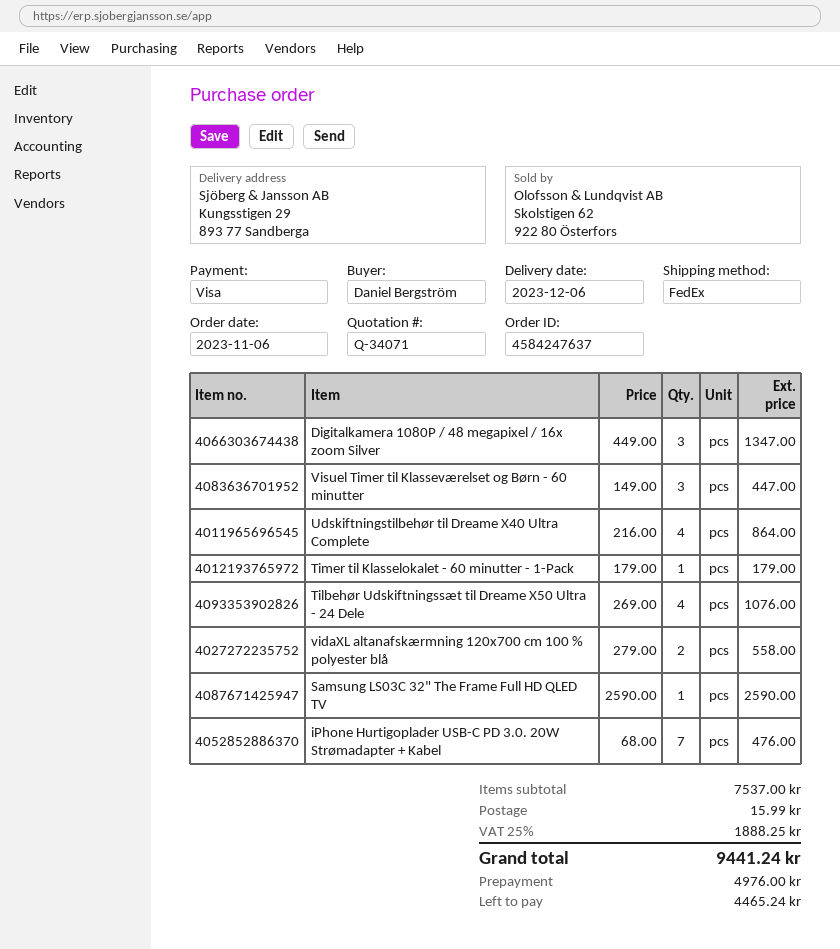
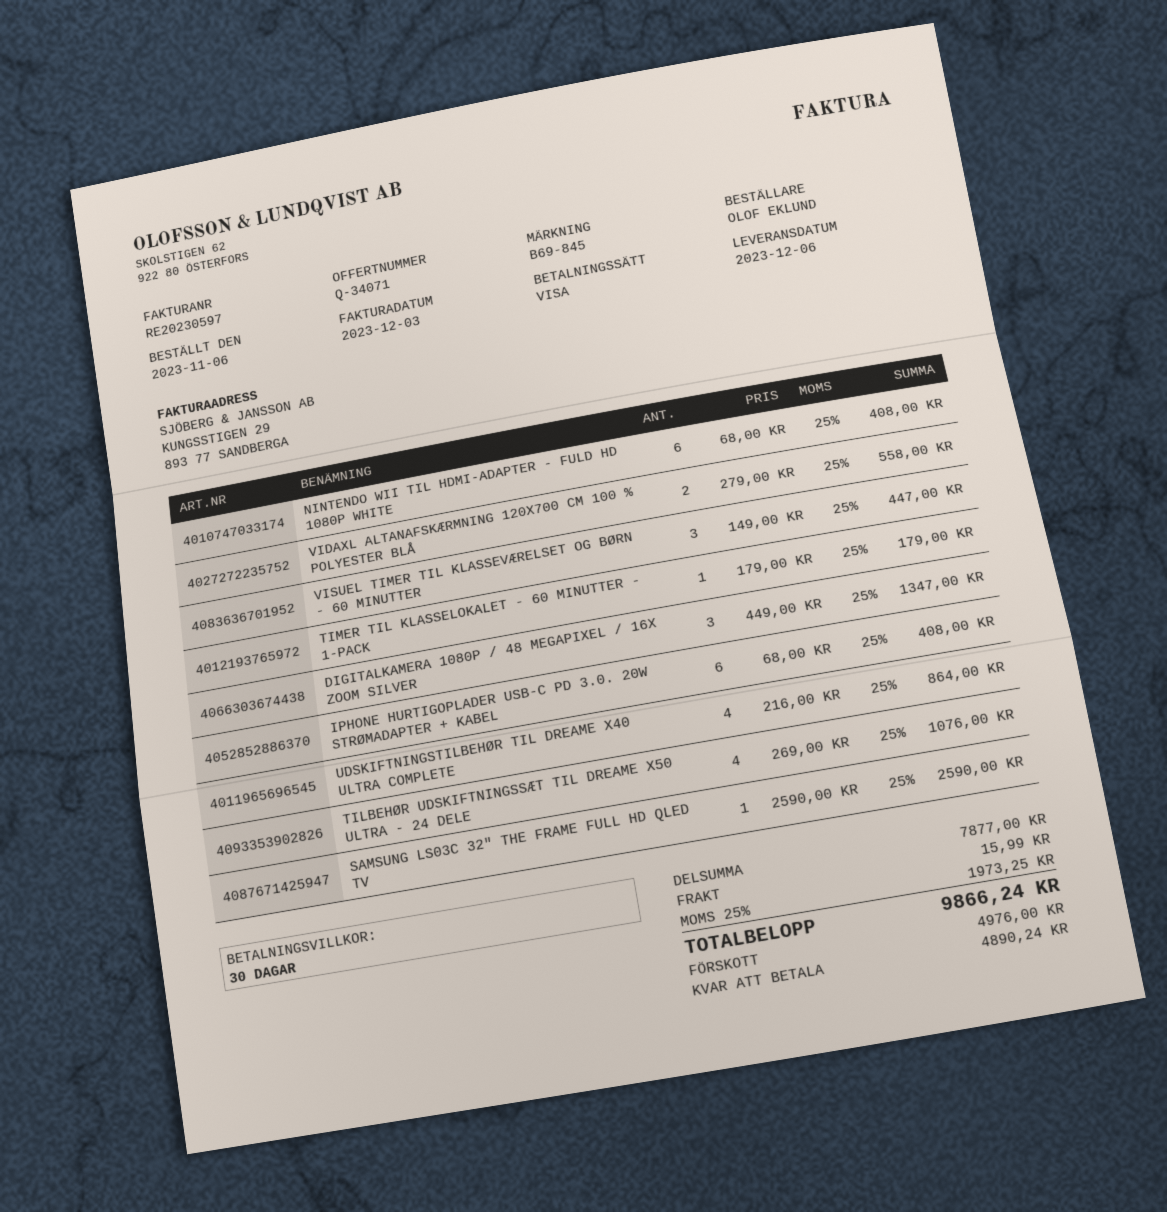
ordered by: Daniel Bergström -> OLOF EKLUND
iPhone Hurtigoplader USB-C PD 3.0. 20W Strømadapter + Kabel: 7 x 68.00 = 476.00 -> 6 x 68.00 = 408.00
NINTENDO WII TIL HDMI-ADAPTER - FULD HD 1080P WHITE: none -> 6 x 68.00 = 408.00
subtotal: 7537.00 -> 7877.00
tax: 25% = 1888.25 -> 25% = 1973.25
total: 9441.24 -> 9866.24
balance: 4465.24 -> 4890.24

